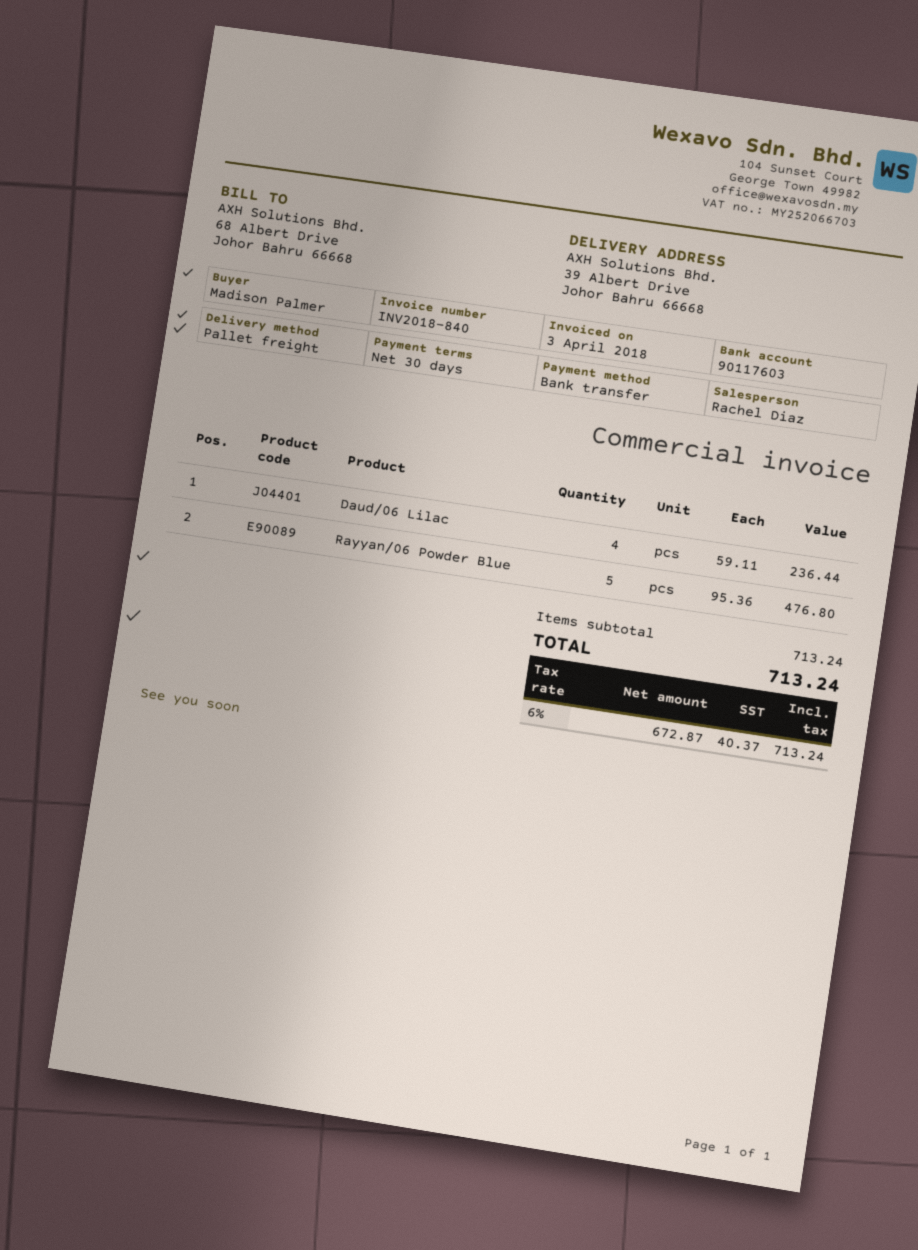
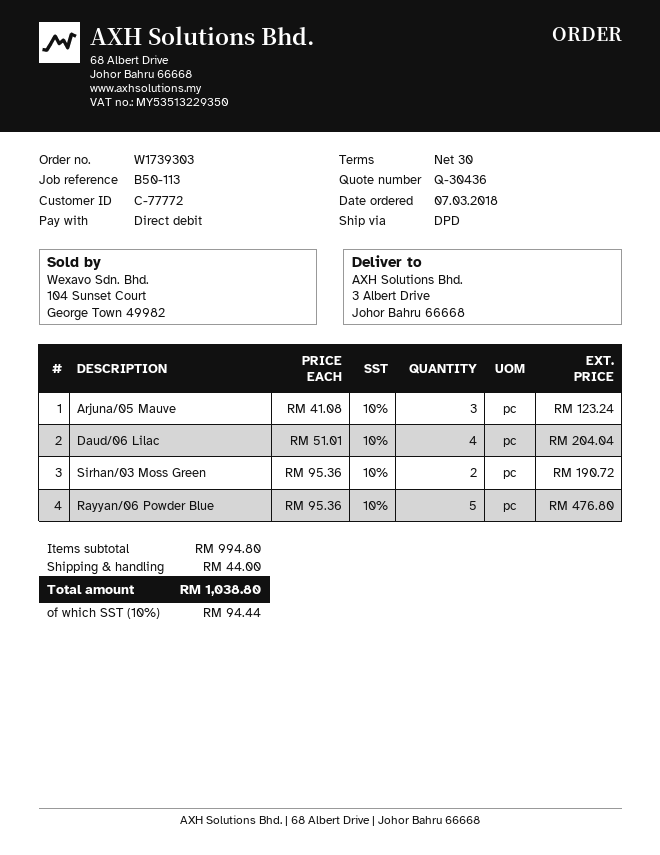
payment method: bank transfer -> direct debit
shipping method: pallet freight -> DPD
ship to: 39 Albert Drive, Johor Bahru 66668 -> 3 Albert Drive, Johor Bahru 66668
Daud/06 Lilac: 4 x 59.11 = 236.44 -> 4 x 51.01 = 204.04
Arjuna/05 Mauve: none -> 3 x 41.08 = 123.24
Sirhan/03 Moss Green: none -> 2 x 95.36 = 190.72
subtotal: 713.24 -> 994.80
shipping: none -> 44.00
tax: 6% = 40.37 -> 10% = 94.44
total: 713.24 -> 1038.80

